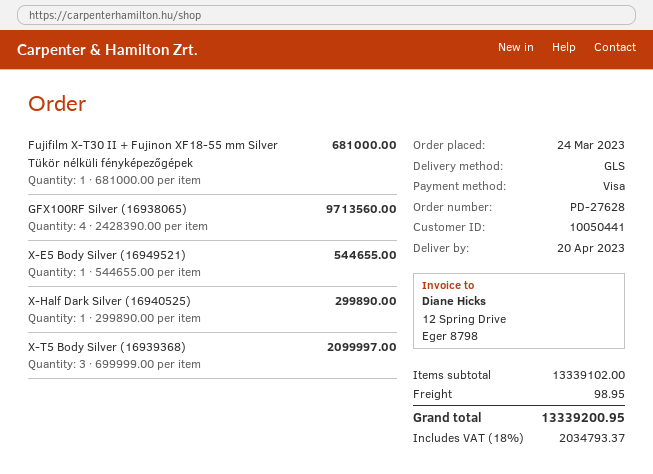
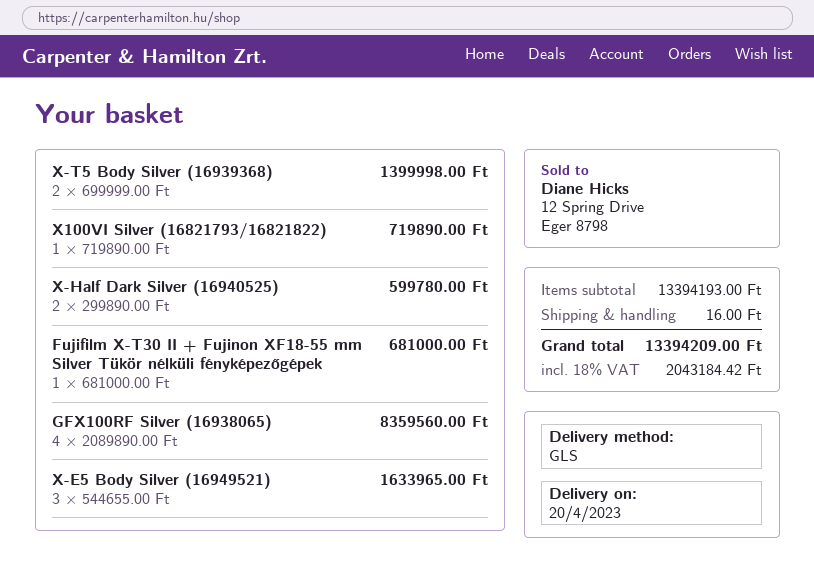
GFX100RF Silver (16938065): 4 x 2428390.00 = 9713560.00 -> 4 x 2089890.00 = 8359560.00
X-E5 Body Silver (16949521): 1 x 544655.00 = 544655.00 -> 3 x 544655.00 = 1633965.00
X-Half Dark Silver (16940525): 1 x 299890.00 = 299890.00 -> 2 x 299890.00 = 599780.00
X-T5 Body Silver (16939368): 3 x 699999.00 = 2099997.00 -> 2 x 699999.00 = 1399998.00
X100VI Silver (16821793/16821822): none -> 1 x 719890.00 = 719890.00
subtotal: 13339102.00 -> 13394193.00
shipping: 98.95 -> 16.00
tax: 18% = 2034793.37 -> 18% = 2043184.42
total: 13339200.95 -> 13394209.00

